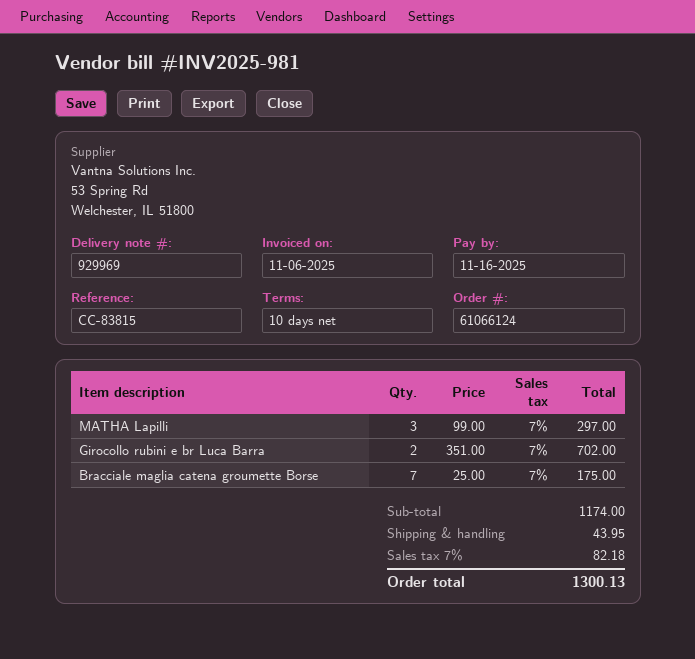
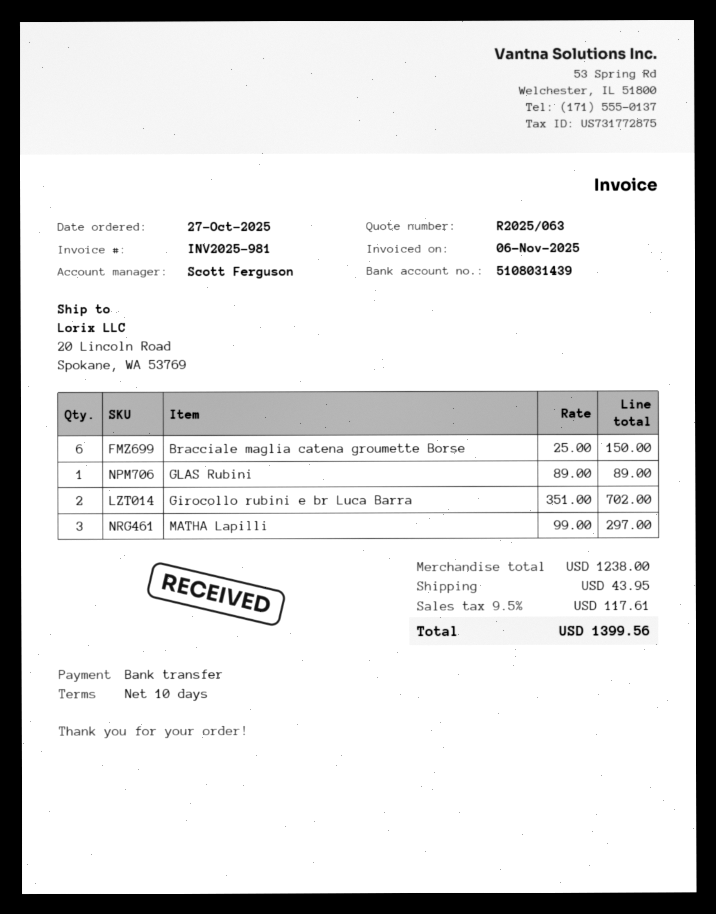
Bracciale maglia catena groumette Borse: 7 x 25.00 = 175.00 -> 6 x 25.00 = 150.00
GLAS Rubini: none -> 1 x 89.00 = 89.00
subtotal: 1174.00 -> 1238.00
tax: 7% = 82.18 -> 9.5% = 117.61
total: 1300.13 -> 1399.56

